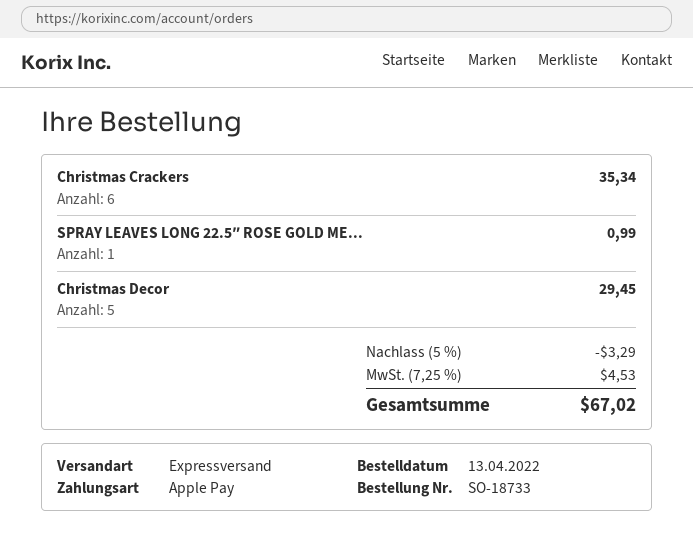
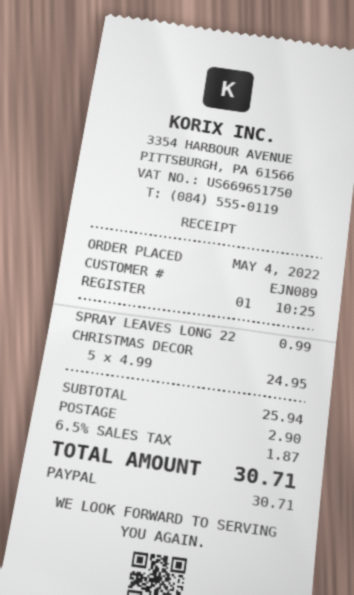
order date: 2022-04-13 -> 2022-05-04
payment method: Apple Pay -> PayPal
Christmas Crackers: 6 for 35.34 -> none
Christmas Decor: 5 for 29.45 -> 5 for 24.95
discount: 5% = 3.29 -> none
shipping: none -> 2.90
tax: 7.25% = 4.53 -> 6.5% = 1.87
total: 67.02 -> 30.71

